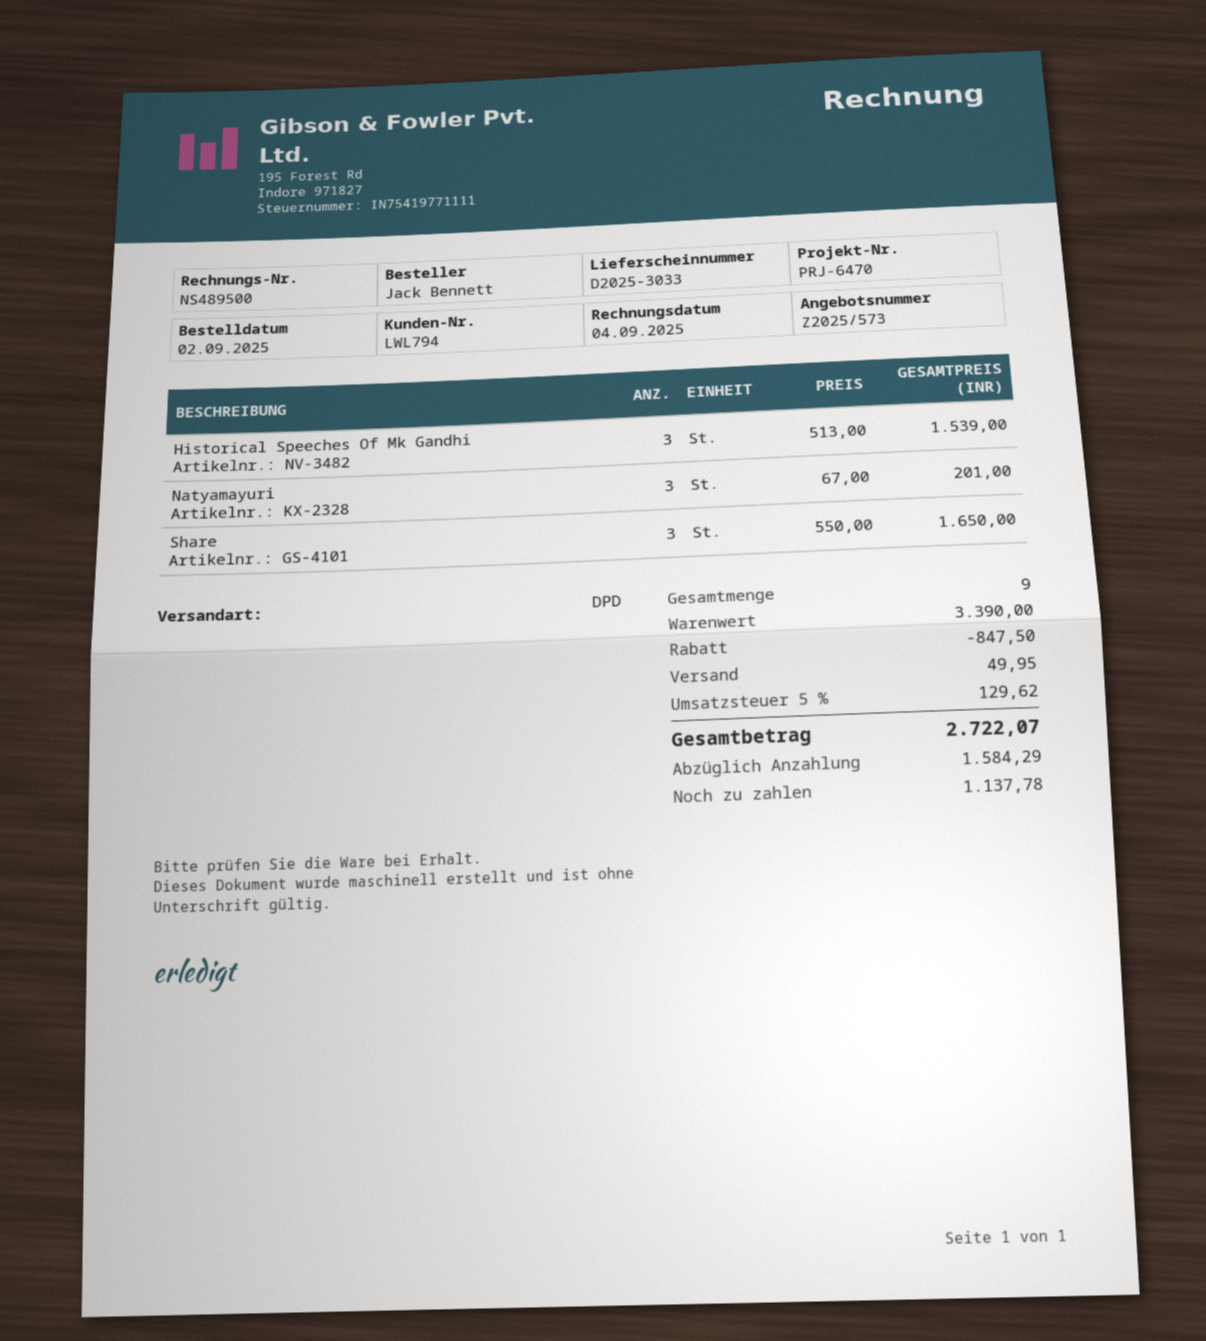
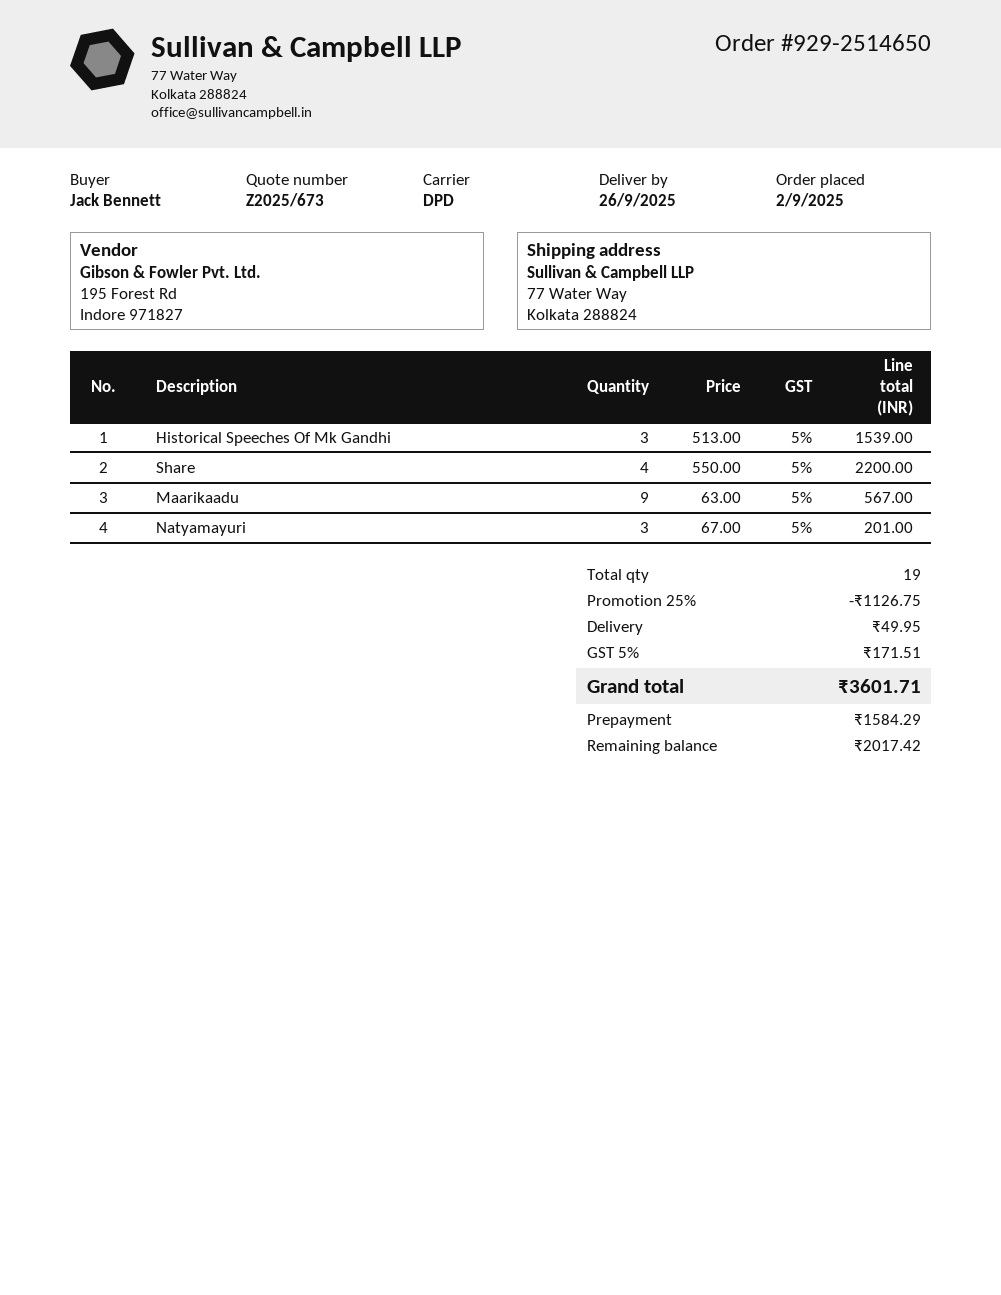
quote number: Z2025/573 -> Z2025/673
Share: 3 x 550.00 = 1650.00 -> 4 x 550.00 = 2200.00
Maarikaadu: none -> 9 x 63.00 = 567.00
total quantity: 9 -> 19
discount: 847.50 -> 1126.75
tax: 5% = 129.62 -> 5% = 171.51
total: 2722.07 -> 3601.71
balance: 1137.78 -> 2017.42

